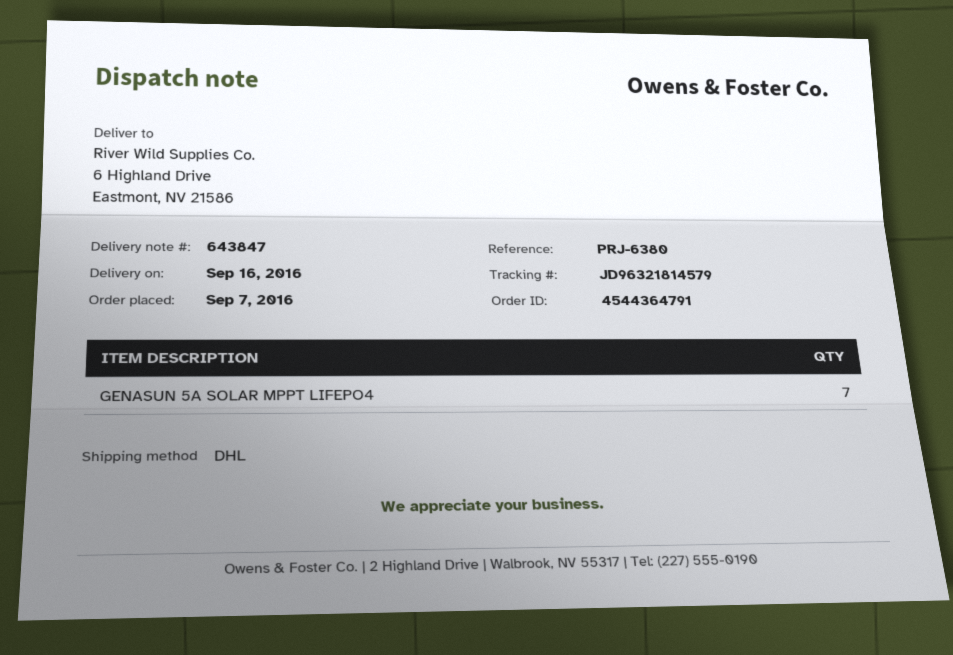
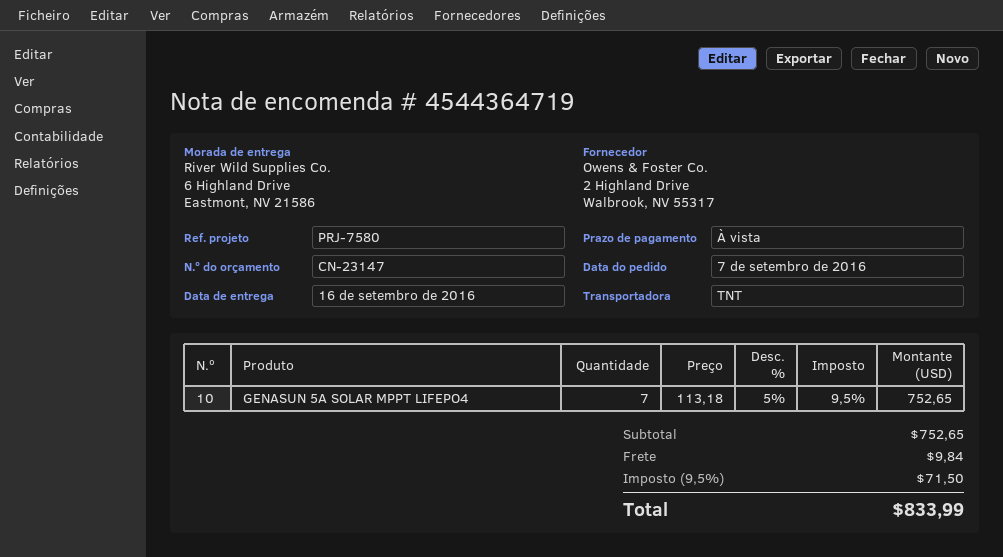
order number: 4544364791 -> 4544364719
reference: PRJ-6380 -> PRJ-7580
shipping method: DHL -> TNT

